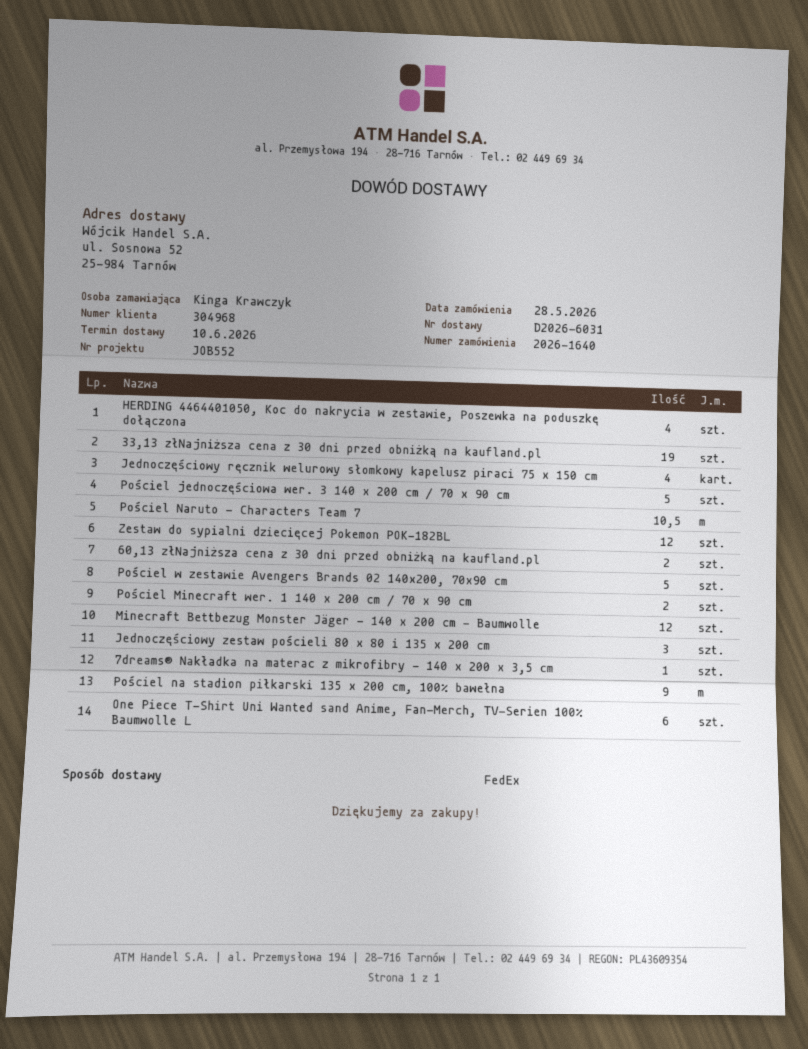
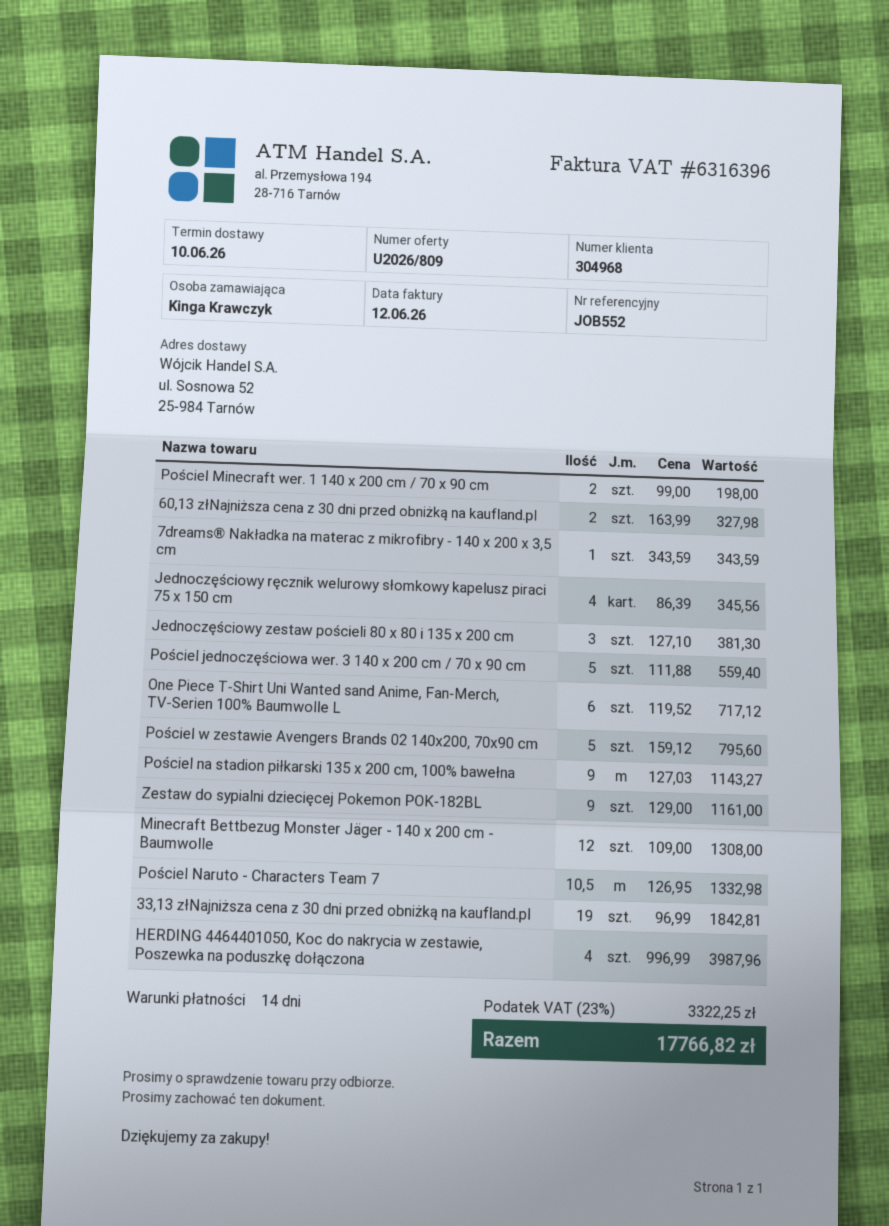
Zestaw do sypialni dziecięcej Pokemon POK-182BL: 12 -> 9

